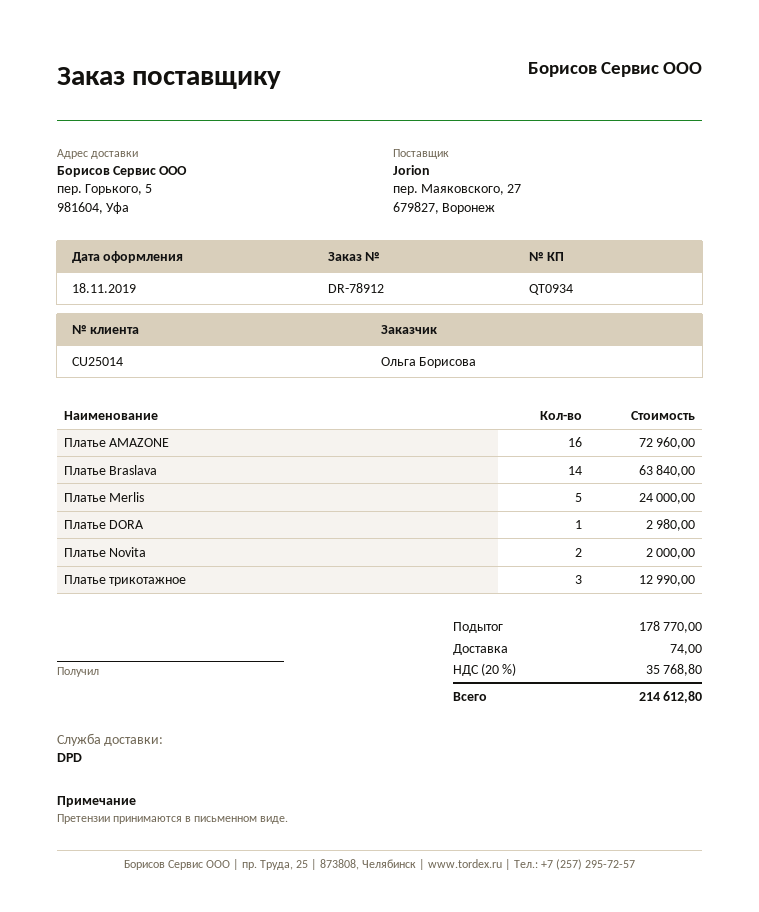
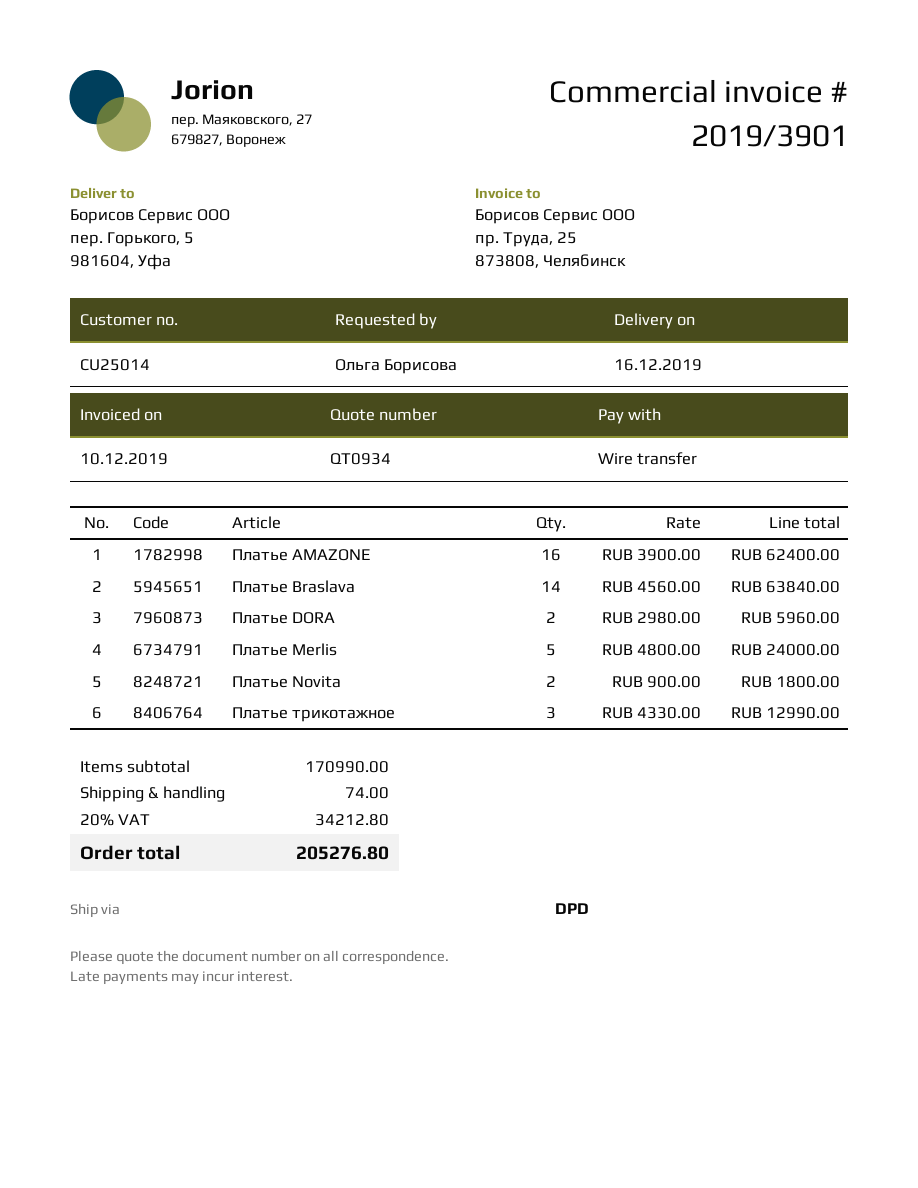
Платье AMAZONE: 16 for 72960.00 -> 16 for 62400.00
Платье DORA: 1 for 2980.00 -> 2 for 5960.00
Платье Novita: 2 for 2000.00 -> 2 for 1800.00
subtotal: 178770.00 -> 170990.00
tax: 20% = 35768.80 -> 20% = 34212.80
total: 214612.80 -> 205276.80

